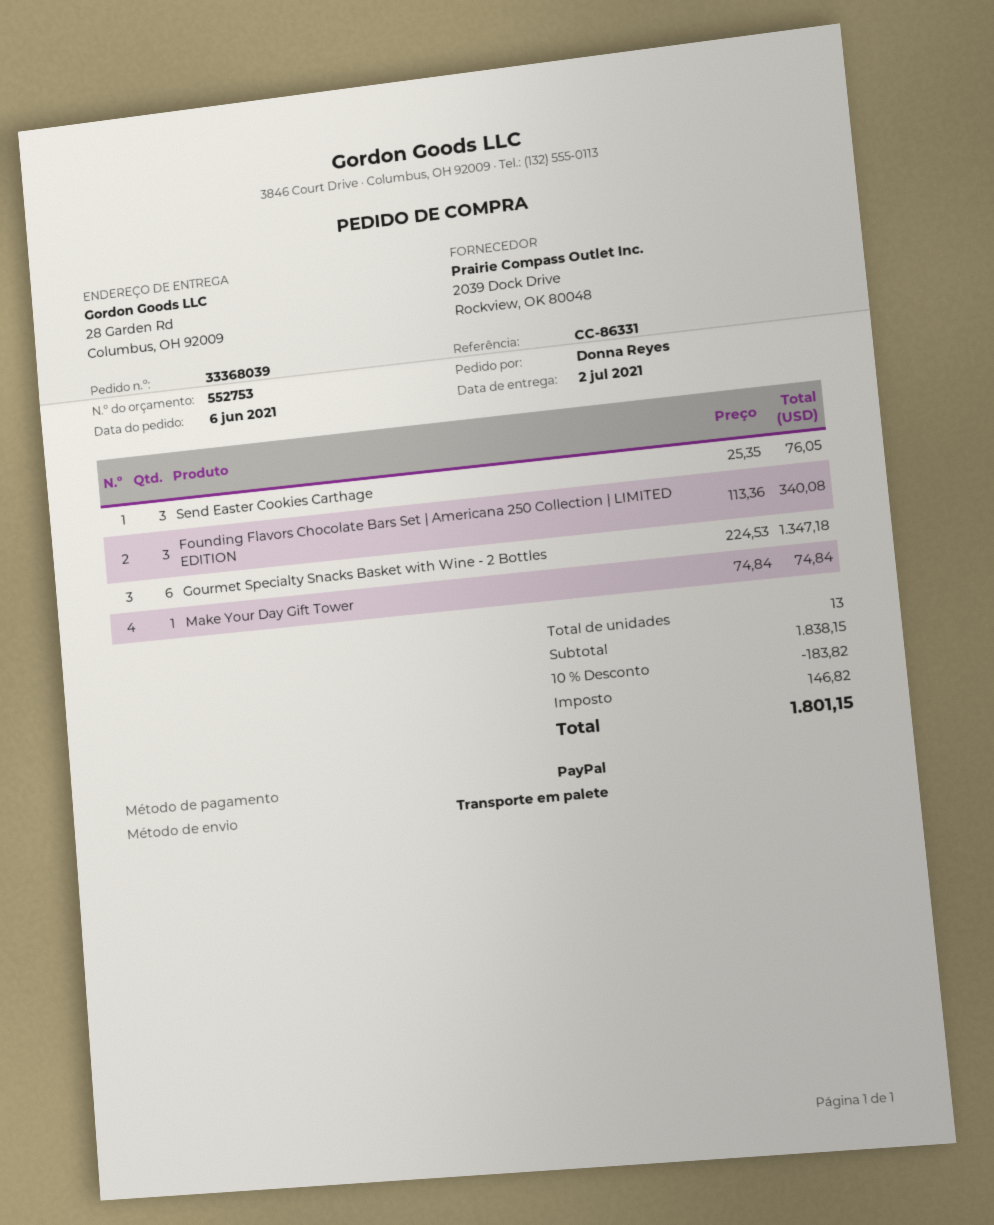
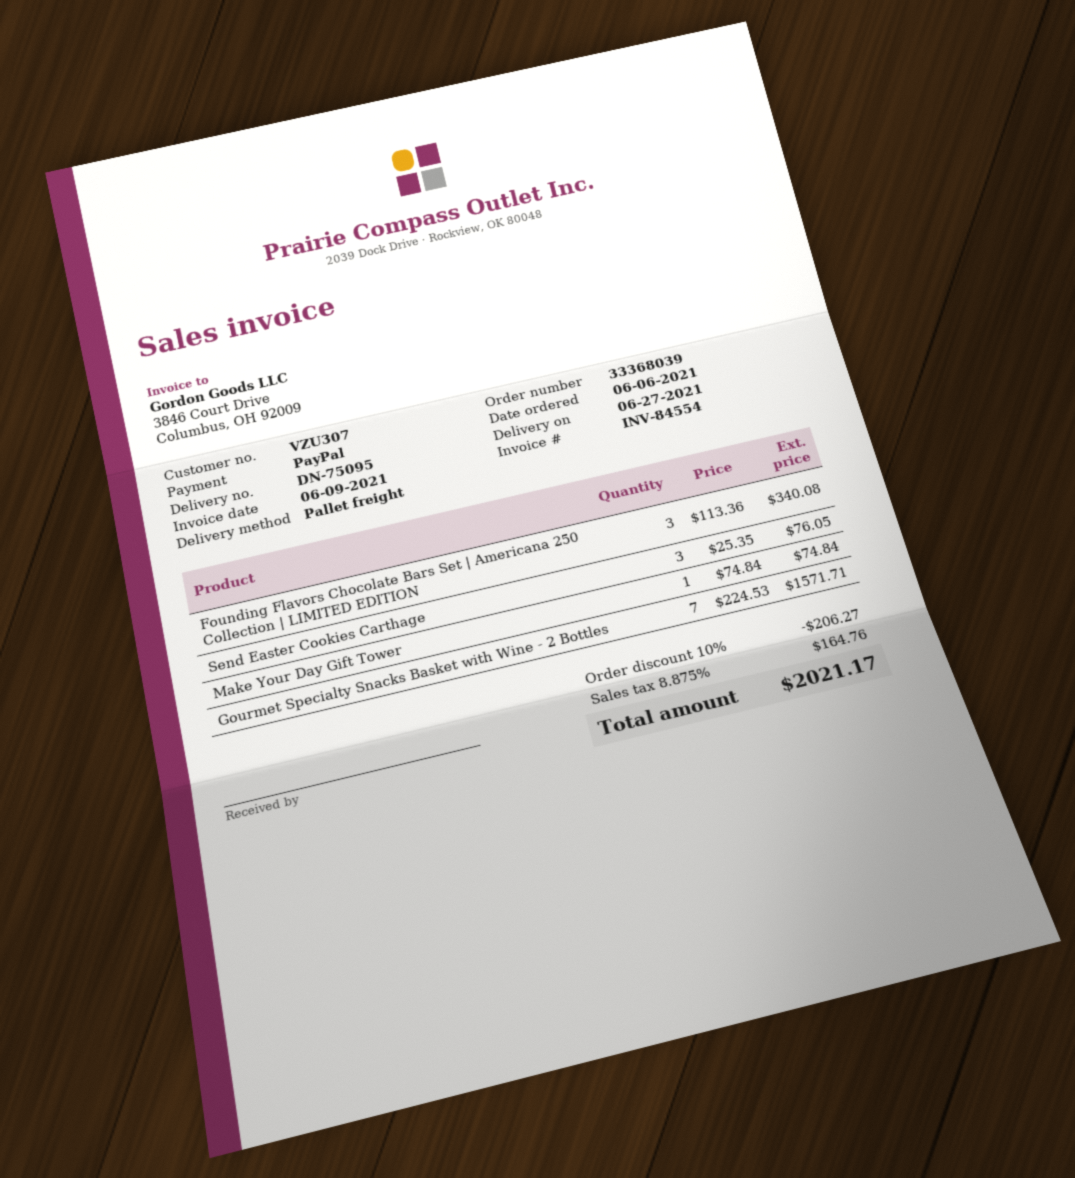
delivery date: 2021-07-02 -> 2021-06-27
Gourmet Specialty Snacks Basket with Wine - 2 Bottles: 6 x 224.53 = 1347.18 -> 7 x 224.53 = 1571.71
discount: 10% = 183.82 -> 10% = 206.27
tax: 146.82 -> 164.76
total: 1801.15 -> 2021.17

